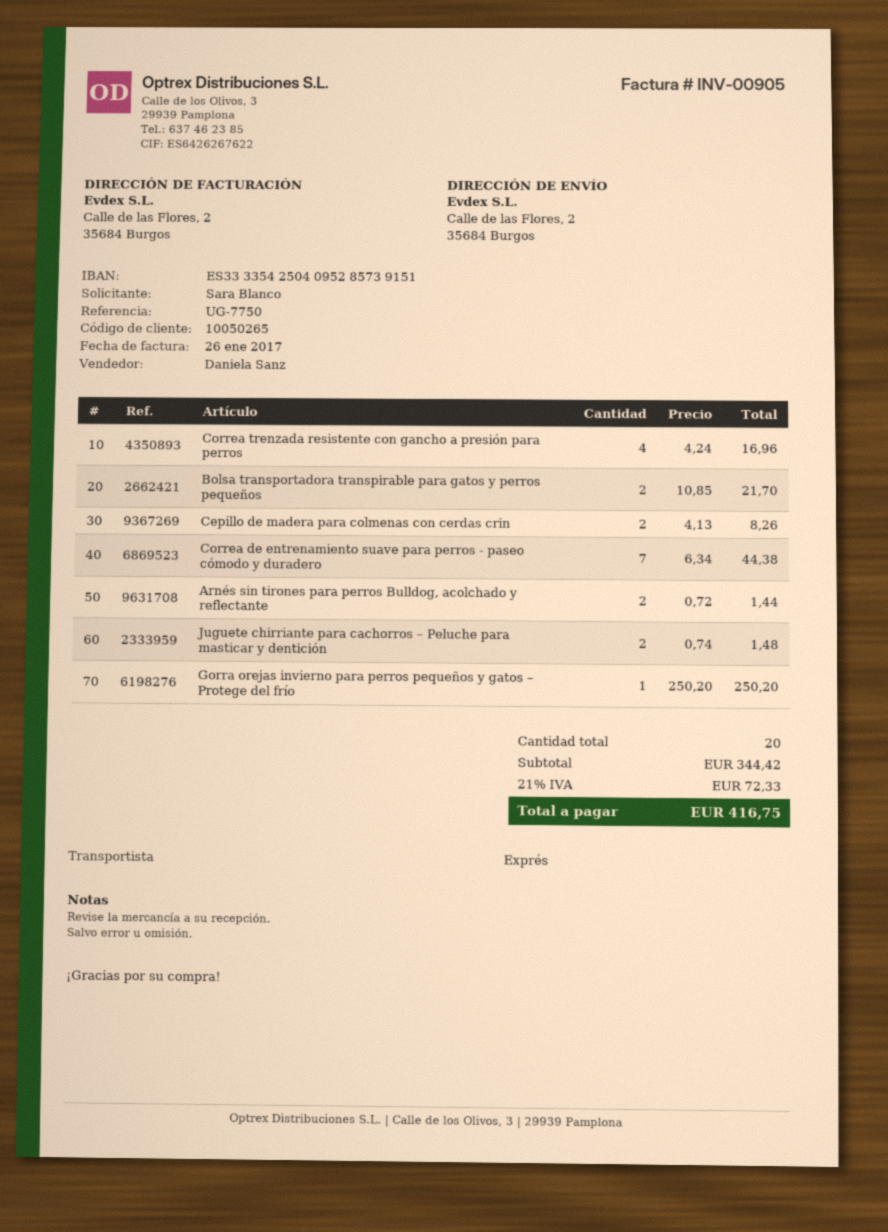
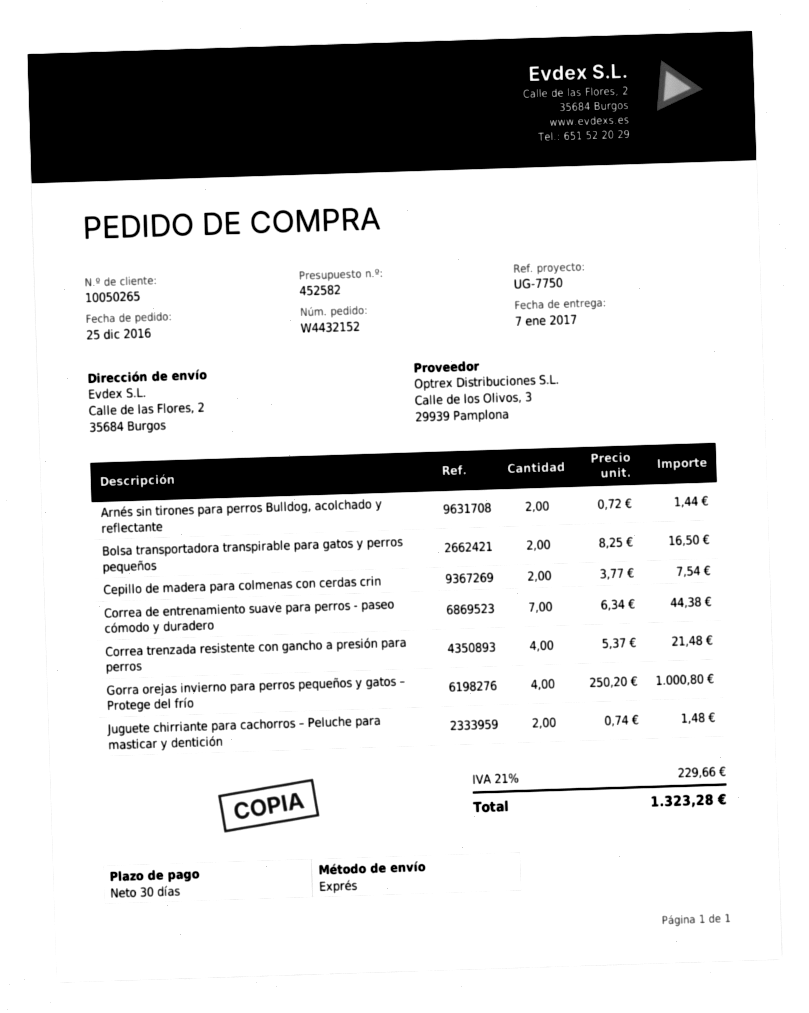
Correa trenzada resistente con gancho a presión para perros: 4 x 4.24 = 16.96 -> 4 x 5.37 = 21.48
Bolsa transportadora transpirable para gatos y perros pequeños: 2 x 10.85 = 21.70 -> 2 x 8.25 = 16.50
Cepillo de madera para colmenas con cerdas crin: 2 x 4.13 = 8.26 -> 2 x 3.77 = 7.54
Gorra orejas invierno para perros pequeños y gatos – Protege del frío: 1 x 250.20 = 250.20 -> 4 x 250.20 = 1000.80
tax: 21% = 72.33 -> 21% = 229.66
total: 416.75 -> 1323.28

